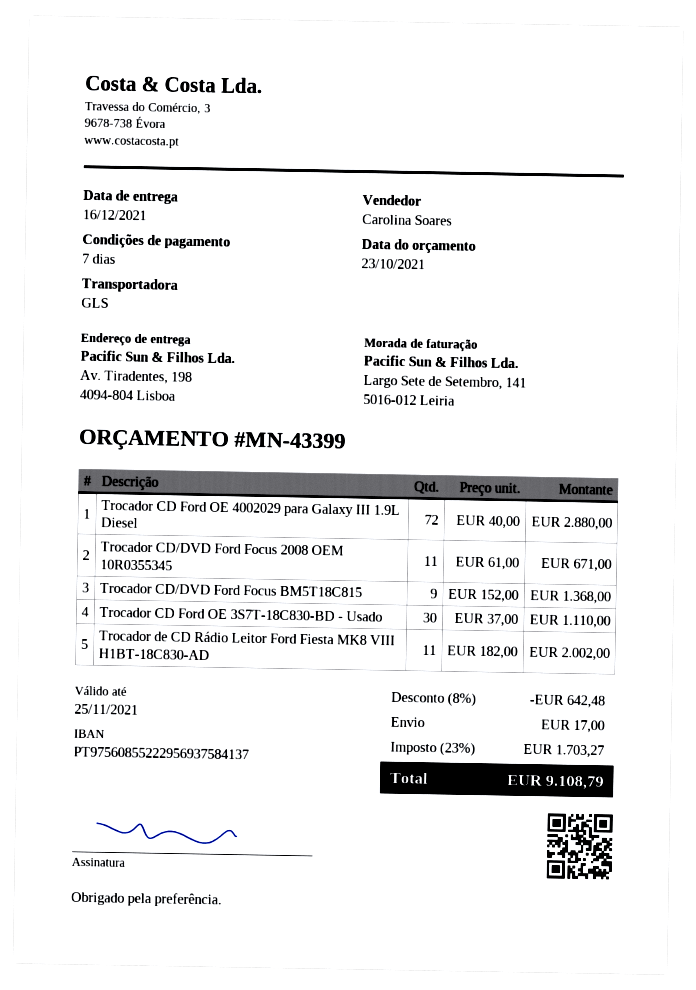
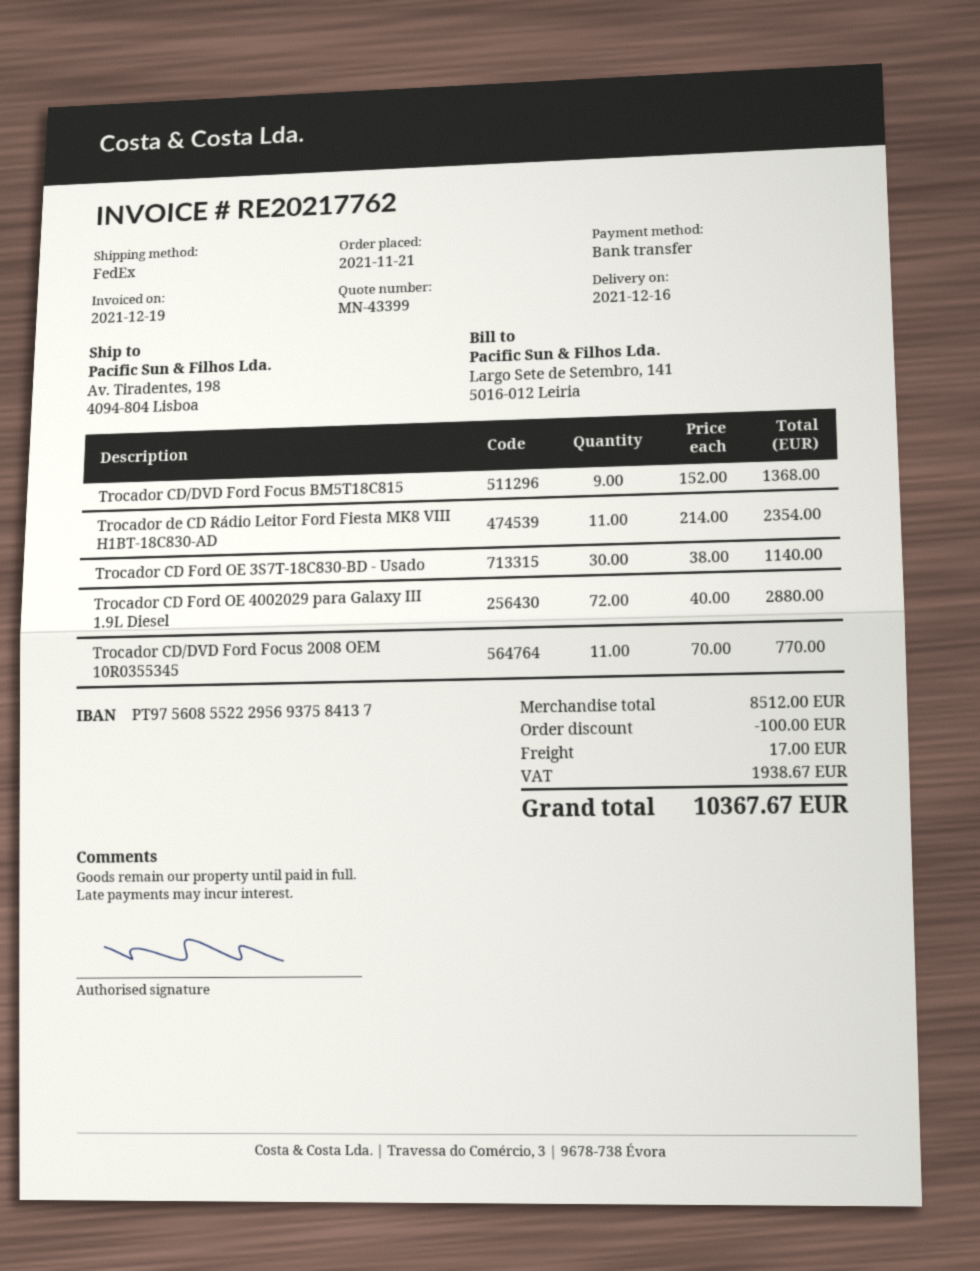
shipping method: GLS -> FedEx
Trocador CD/DVD Ford Focus 2008 OEM 10R0355345: 11 x 61.00 = 671.00 -> 11 x 70.00 = 770.00
Trocador CD Ford OE 3S7T-18C830-BD - Usado: 30 x 37.00 = 1110.00 -> 30 x 38.00 = 1140.00
Trocador de CD Rádio Leitor Ford Fiesta MK8 VIII H1BT-18C830-AD: 11 x 182.00 = 2002.00 -> 11 x 214.00 = 2354.00
discount: 642.48 -> 100.00
tax: 1703.27 -> 1938.67
total: 9108.79 -> 10367.67

